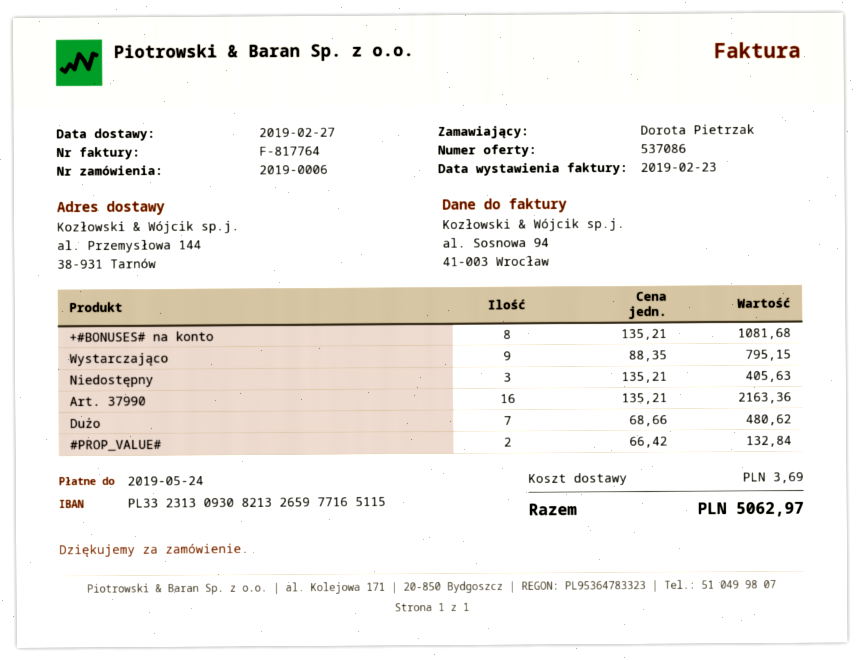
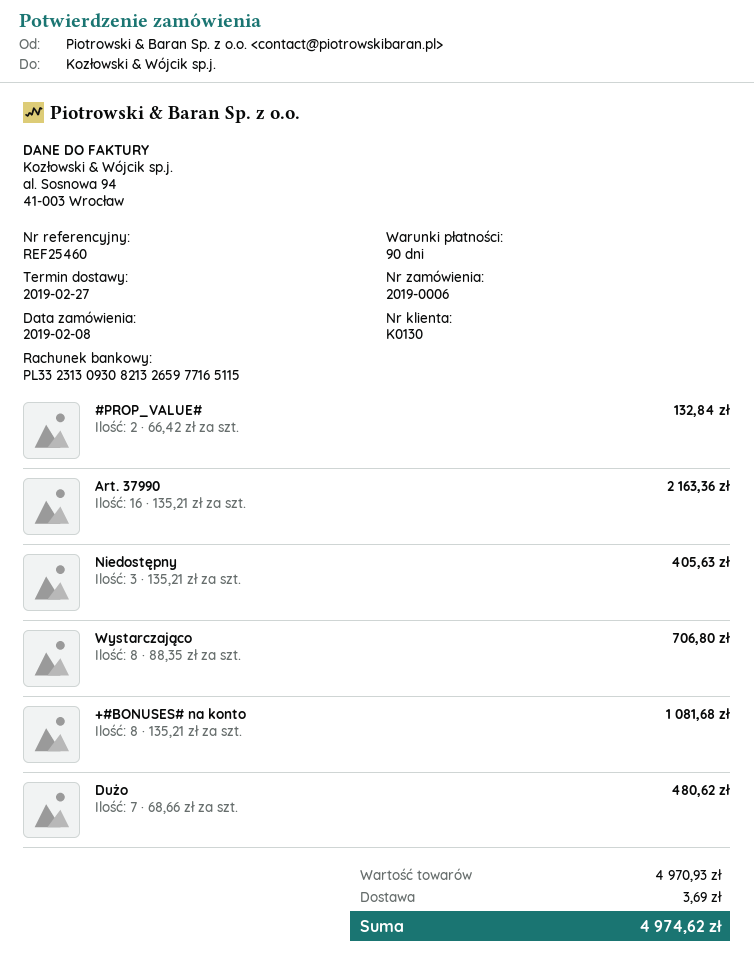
Wystarczająco: 9 x 88.35 = 795.15 -> 8 x 88.35 = 706.80
total: 5062.97 -> 4974.62

